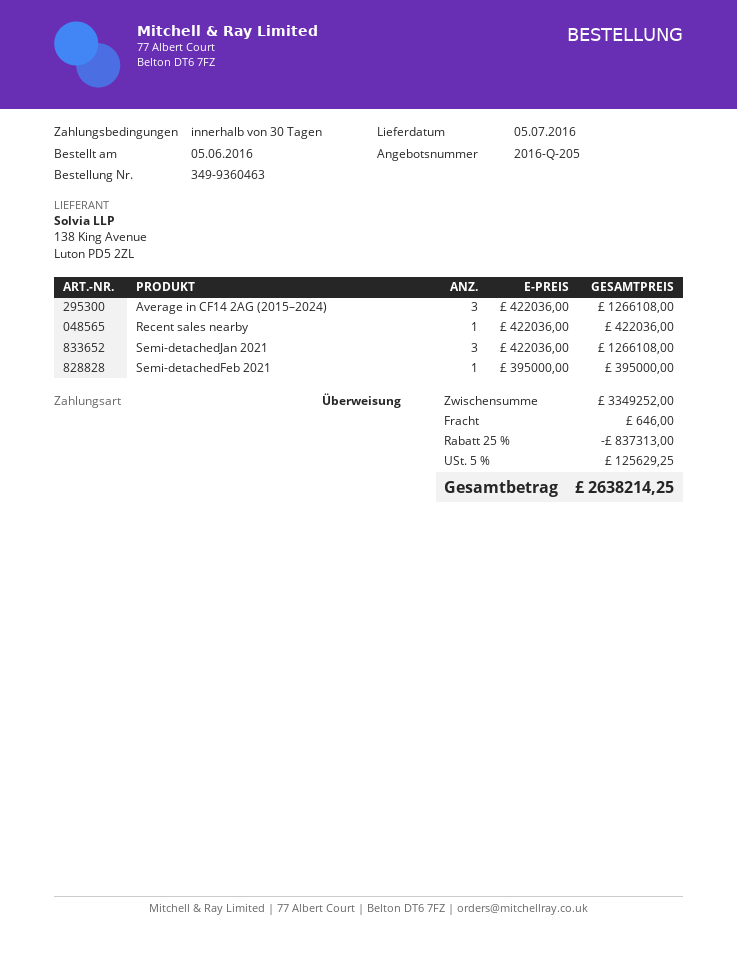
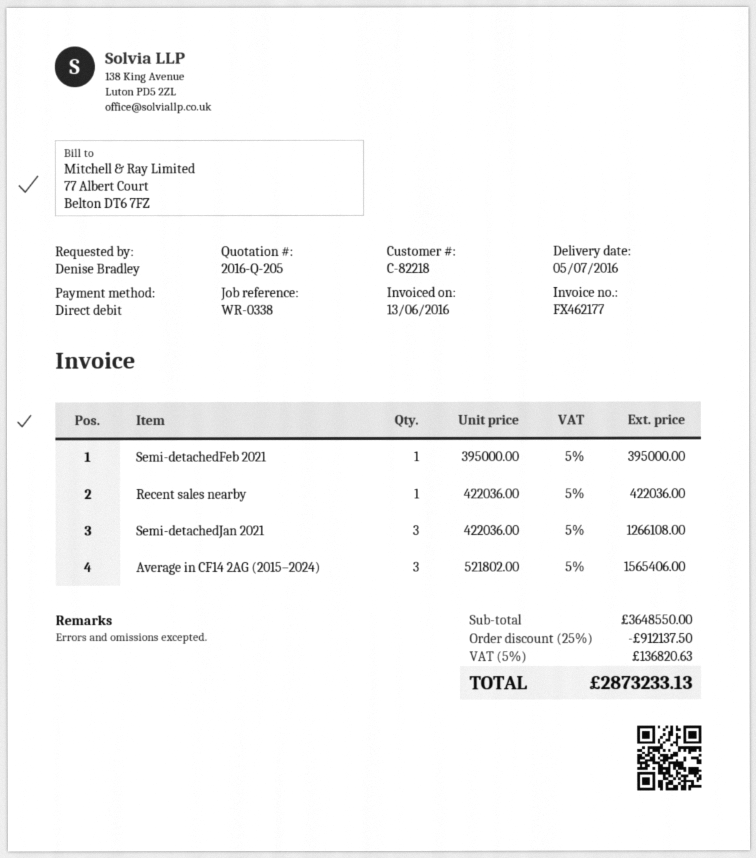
payment method: bank transfer -> direct debit
Average in CF14 2AG (2015–2024): 3 x 422036.00 = 1266108.00 -> 3 x 521802.00 = 1565406.00
subtotal: 3349252.00 -> 3648550.00
discount: 25% = 837313.00 -> 25% = 912137.50
shipping: 646.00 -> none
tax: 5% = 125629.25 -> 5% = 136820.63
total: 2638214.25 -> 2873233.13

